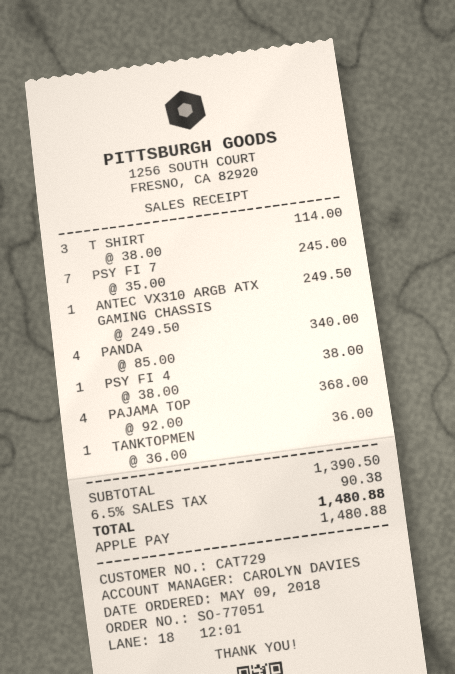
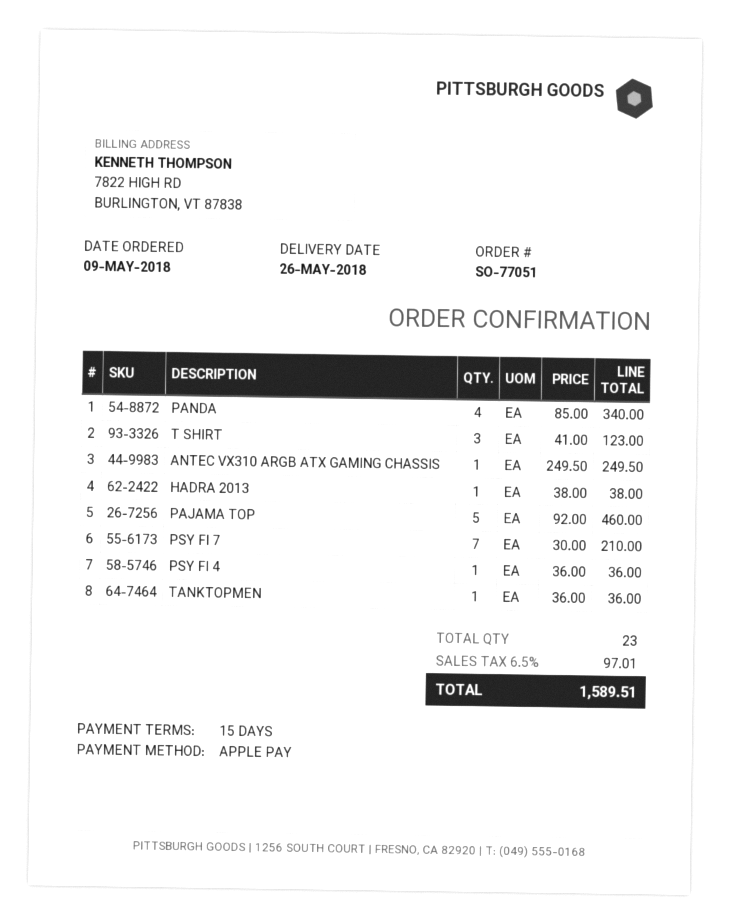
T SHIRT: 3 x 38.00 = 114.00 -> 3 x 41.00 = 123.00
PSY FI 7: 7 x 35.00 = 245.00 -> 7 x 30.00 = 210.00
PSY FI 4: 1 x 38.00 = 38.00 -> 1 x 36.00 = 36.00
PAJAMA TOP: 4 x 92.00 = 368.00 -> 5 x 92.00 = 460.00
HADRA 2013: none -> 1 x 38.00 = 38.00
tax: 6.5% = 90.38 -> 6.5% = 97.01
total: 1480.88 -> 1589.51

